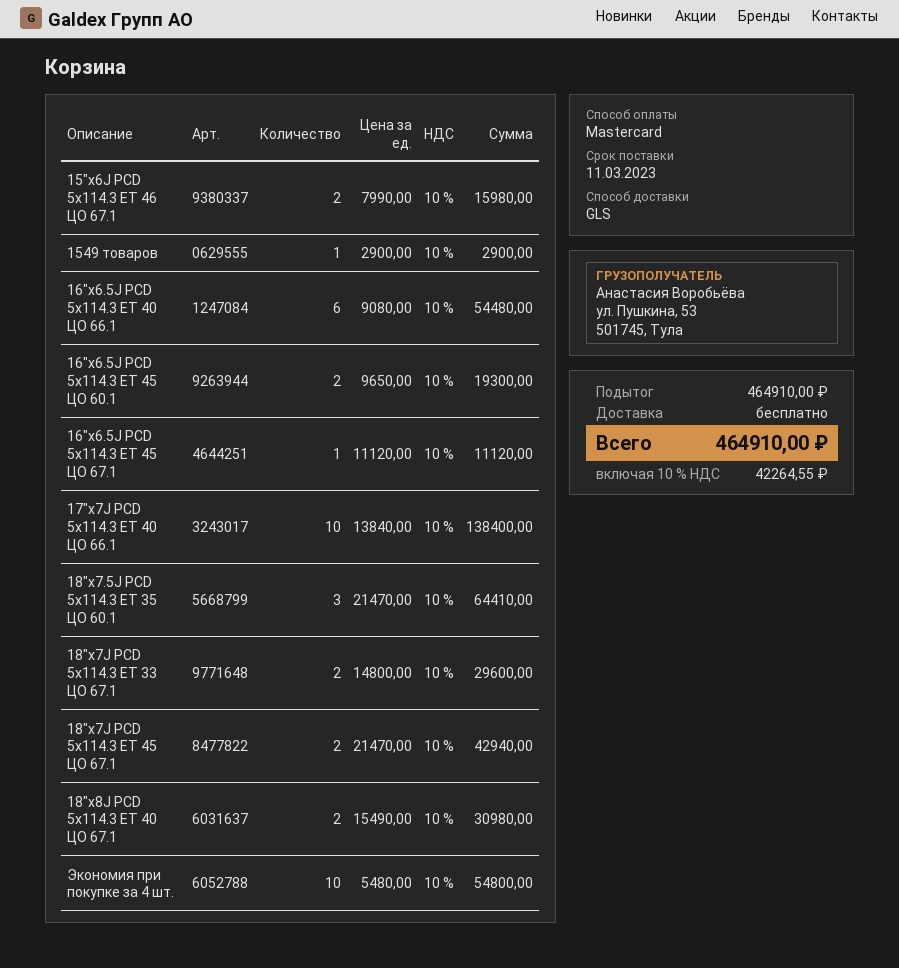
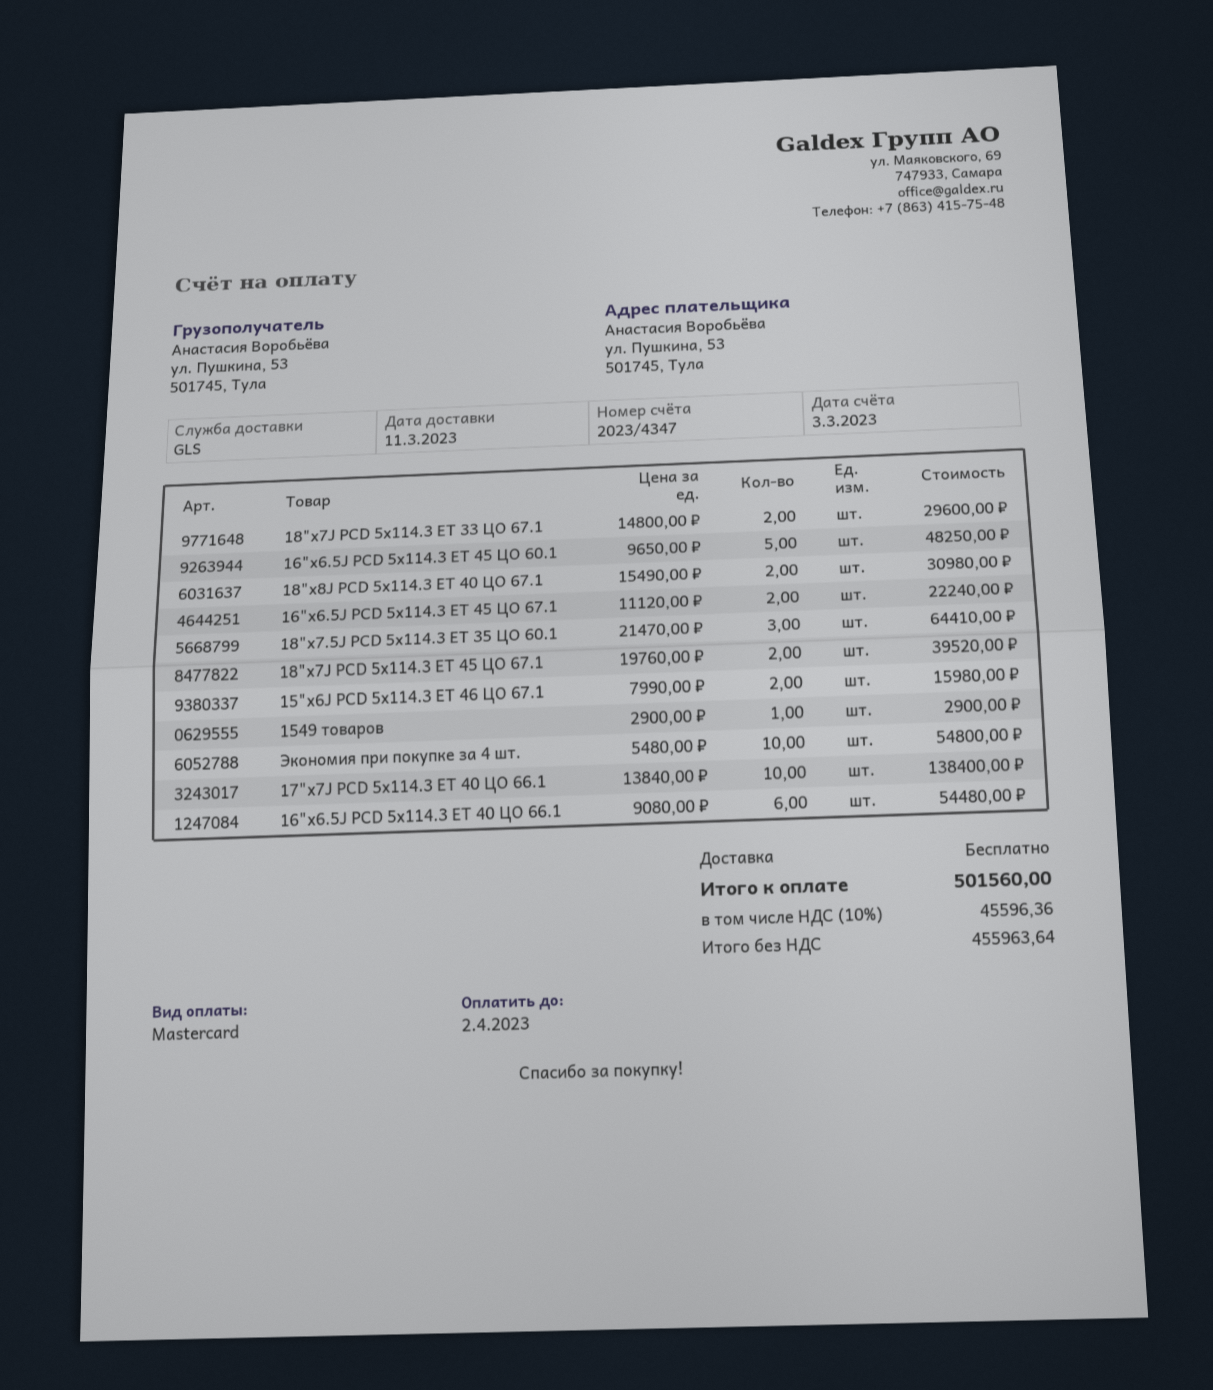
16"x6.5J PCD 5x114.3 ЕТ 45 ЦО 60.1: 2 x 9650.00 = 19300.00 -> 5 x 9650.00 = 48250.00
16"x6.5J PCD 5x114.3 ЕТ 45 ЦО 67.1: 1 x 11120.00 = 11120.00 -> 2 x 11120.00 = 22240.00
18"x7J PCD 5x114.3 ЕТ 45 ЦО 67.1: 2 x 21470.00 = 42940.00 -> 2 x 19760.00 = 39520.00
tax: 10% = 42264.55 -> 10% = 45596.36
total: 464910.00 -> 501560.00

